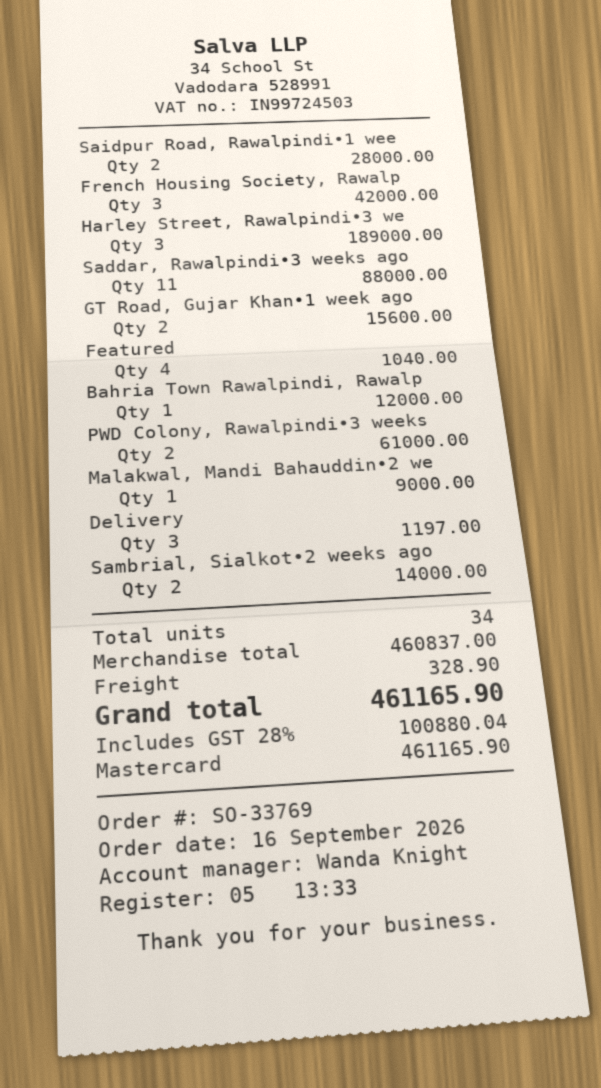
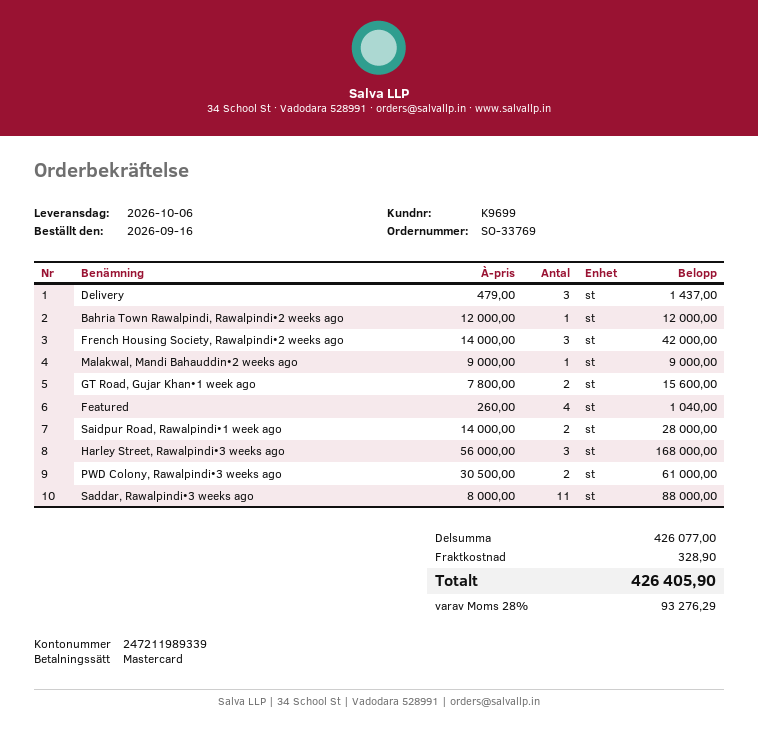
Harley Street, Rawalpindi•3 we: 3 for 189000.00 -> 3 for 168000.00
Delivery: 3 for 1197.00 -> 3 for 1437.00
Sambrial, Sialkot•2 weeks ago: 2 for 14000.00 -> none
subtotal: 460837.00 -> 426077.00
tax: 28% = 100880.04 -> 28% = 93276.29
total: 461165.90 -> 426405.90

